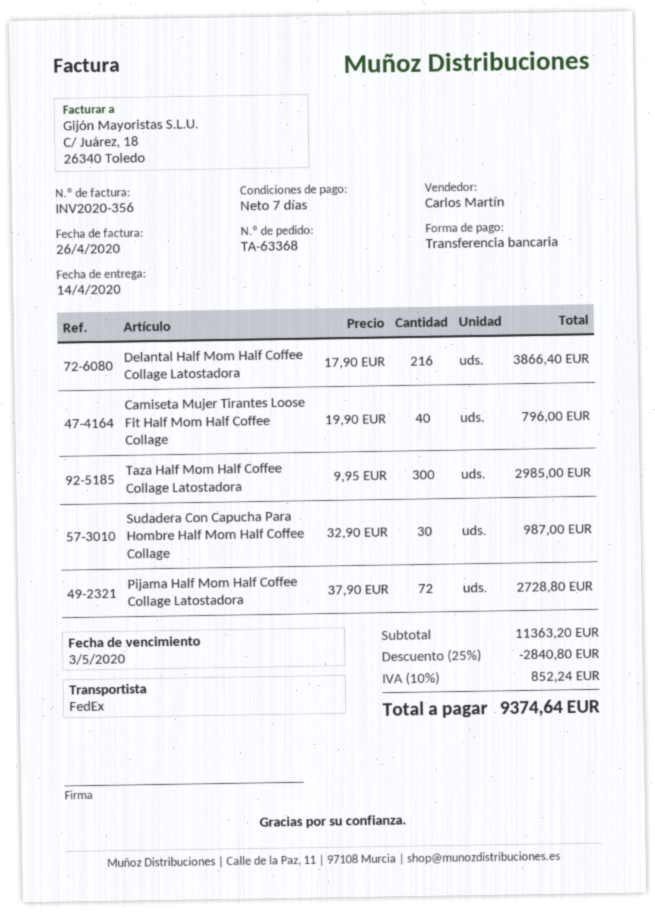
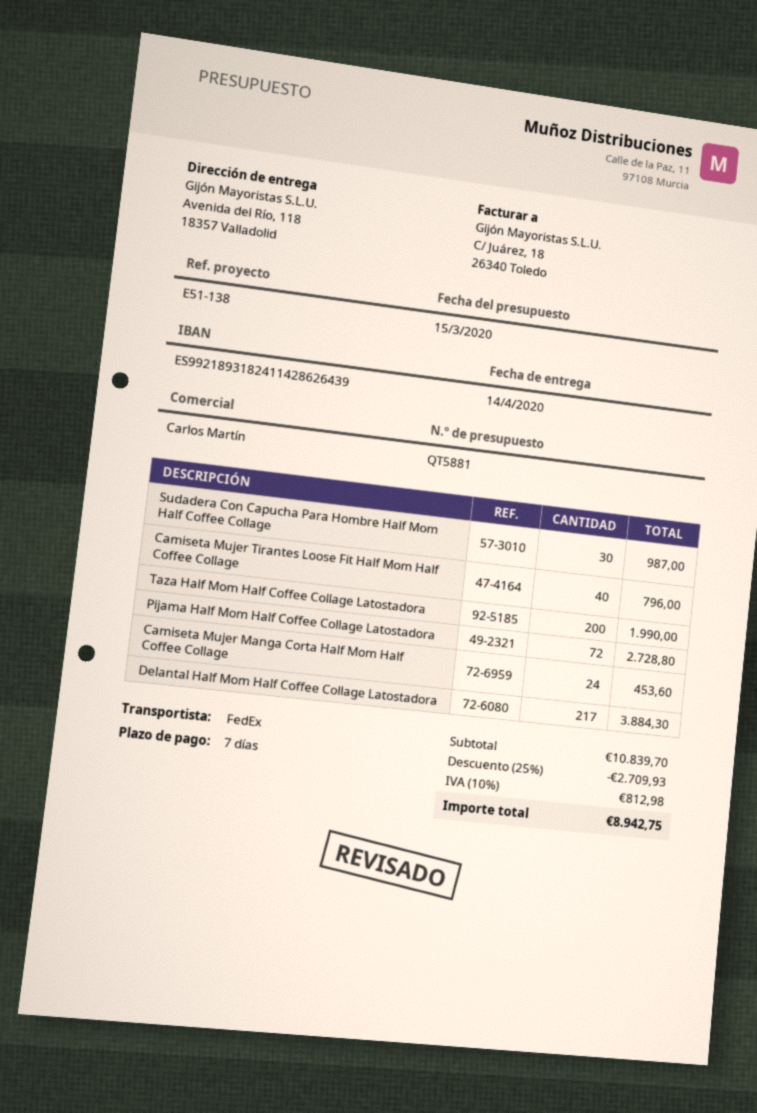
Delantal Half Mom Half Coffee Collage Latostadora: 216 for 3866.40 -> 217 for 3884.30
Taza Half Mom Half Coffee Collage Latostadora: 300 for 2985.00 -> 200 for 1990.00
Camiseta Mujer Manga Corta Half Mom Half Coffee Collage: none -> 24 for 453.60
subtotal: 11363.20 -> 10839.70
discount: 25% = 2840.80 -> 25% = 2709.93
tax: 10% = 852.24 -> 10% = 812.98
total: 9374.64 -> 8942.75

